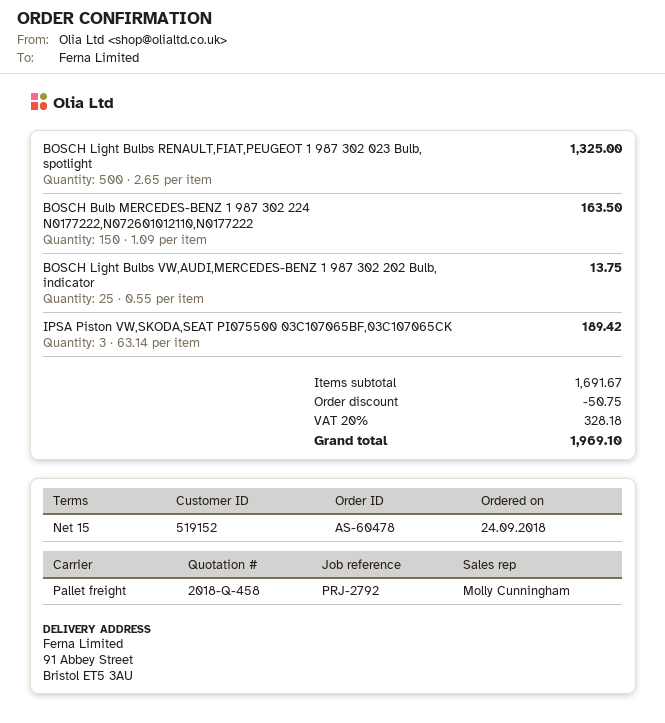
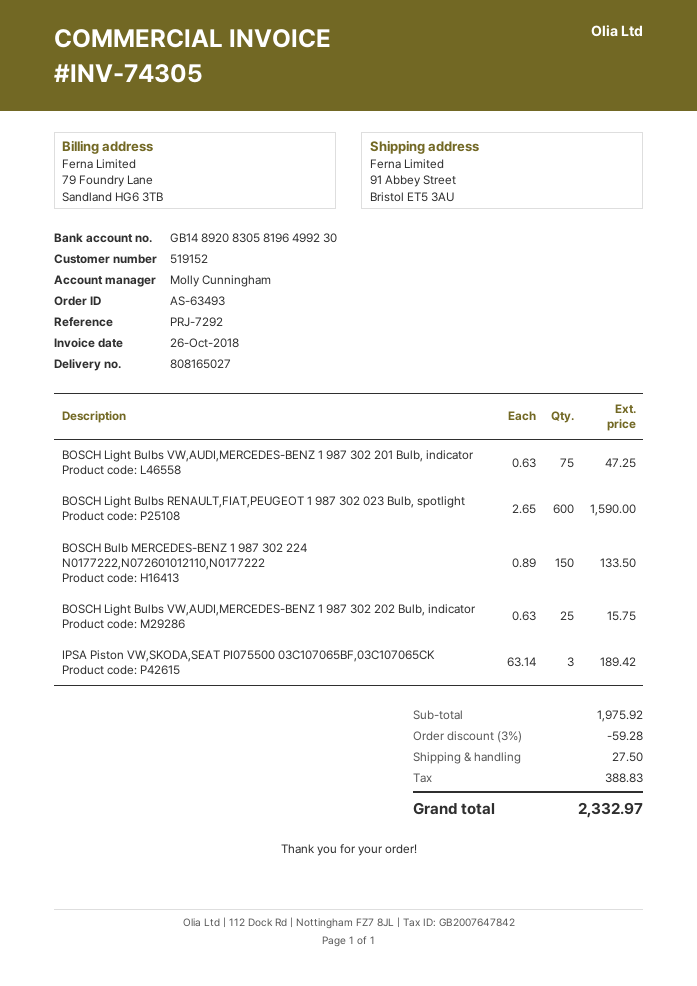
order number: AS-60478 -> AS-63493
reference: PRJ-2792 -> PRJ-7292
BOSCH Light Bulbs RENAULT,FIAT,PEUGEOT 1 987 302 023 Bulb, spotlight: 500 x 2.65 = 1325.00 -> 600 x 2.65 = 1590.00
BOSCH Bulb MERCEDES-BENZ 1 987 302 224 N0177222,N072601012110,N0177222: 150 x 1.09 = 163.50 -> 150 x 0.89 = 133.50
BOSCH Light Bulbs VW,AUDI,MERCEDES-BENZ 1 987 302 202 Bulb, indicator: 25 x 0.55 = 13.75 -> 25 x 0.63 = 15.75
BOSCH Light Bulbs VW,AUDI,MERCEDES-BENZ 1 987 302 201 Bulb, indicator: none -> 75 x 0.63 = 47.25
subtotal: 1691.67 -> 1975.92
discount: 50.75 -> 59.28
shipping: none -> 27.50
tax: 328.18 -> 388.83
total: 1969.10 -> 2332.97

